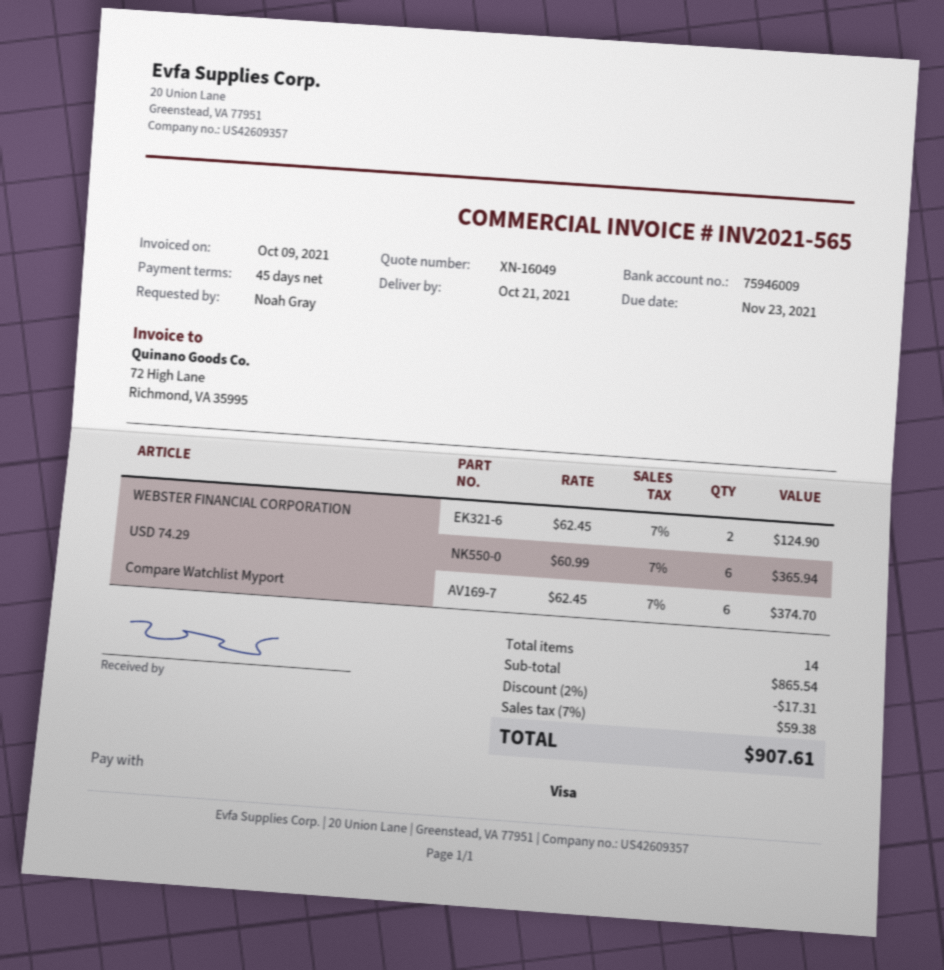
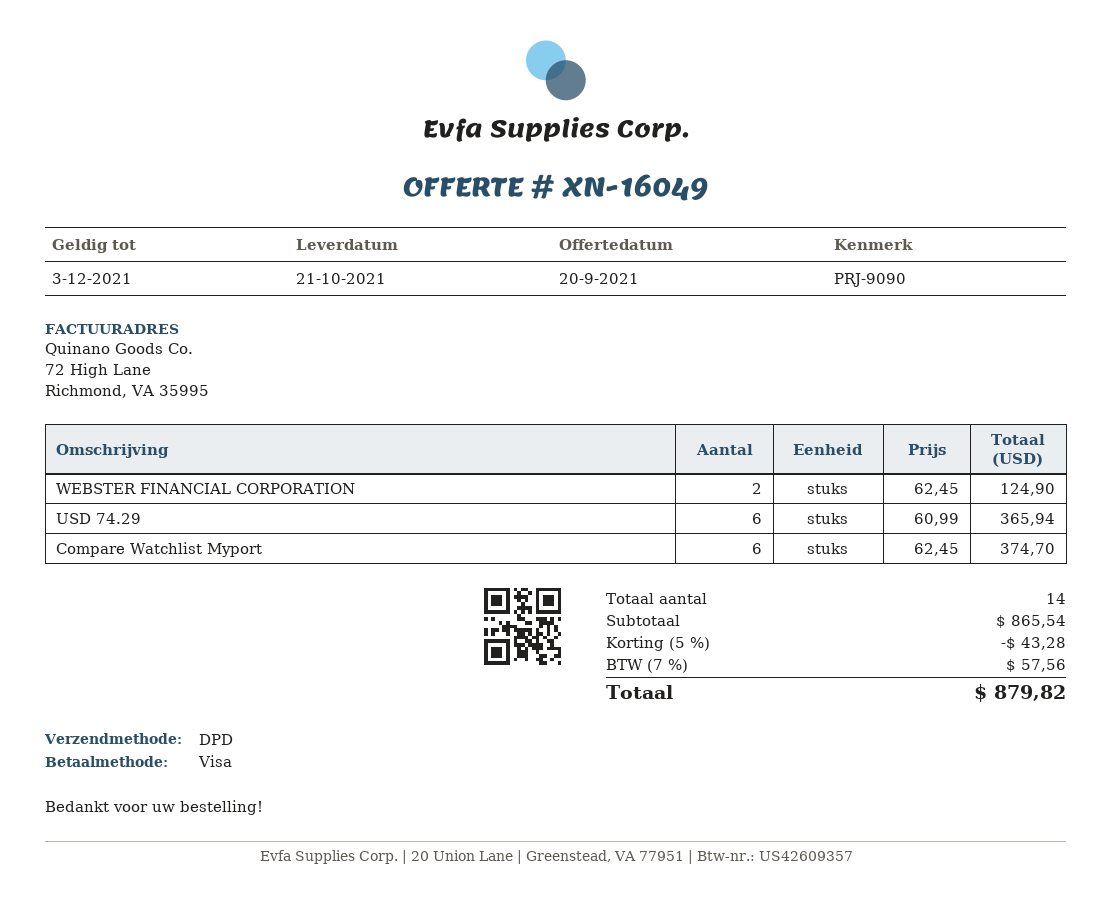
discount: 2% = 17.31 -> 5% = 43.28
tax: 7% = 59.38 -> 7% = 57.56
total: 907.61 -> 879.82

